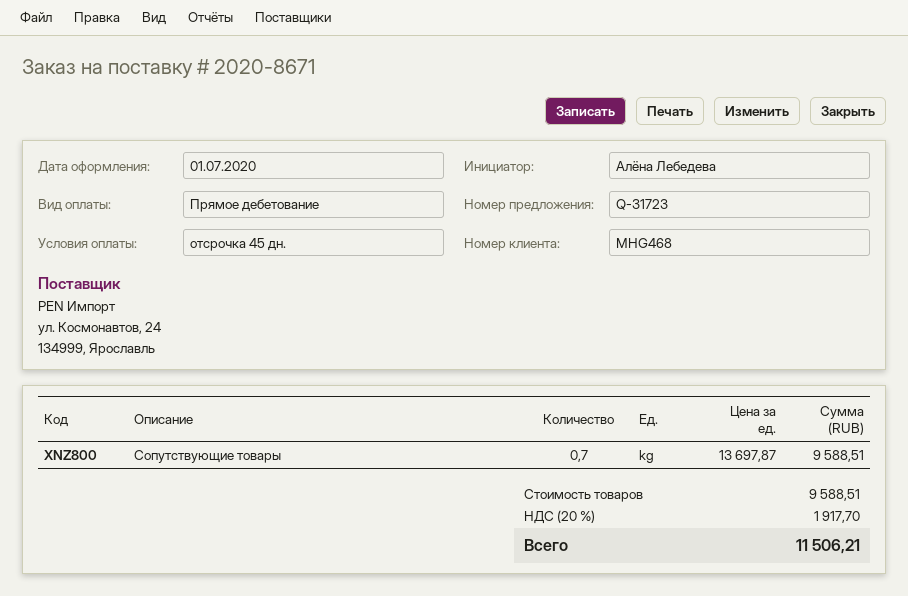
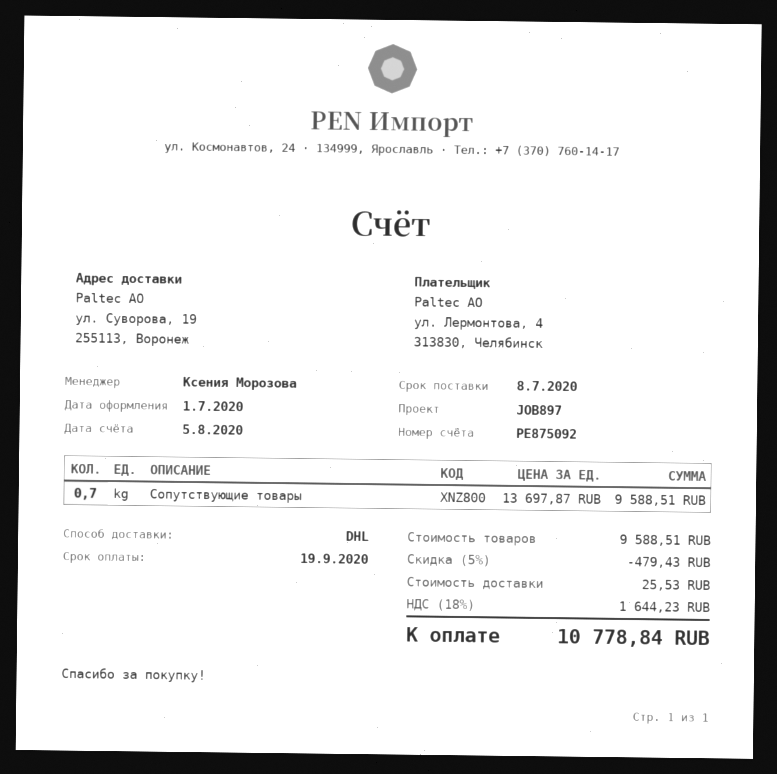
discount: none -> 5% = 479.43
shipping: none -> 25.53
tax: 20% = 1917.70 -> 18% = 1644.23
total: 11506.21 -> 10778.84

